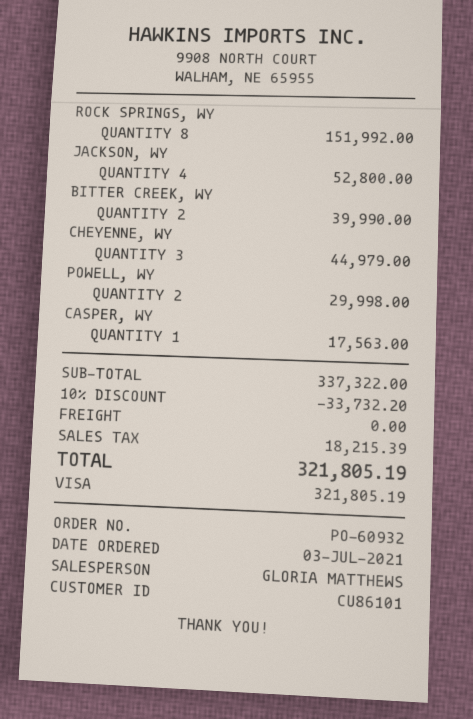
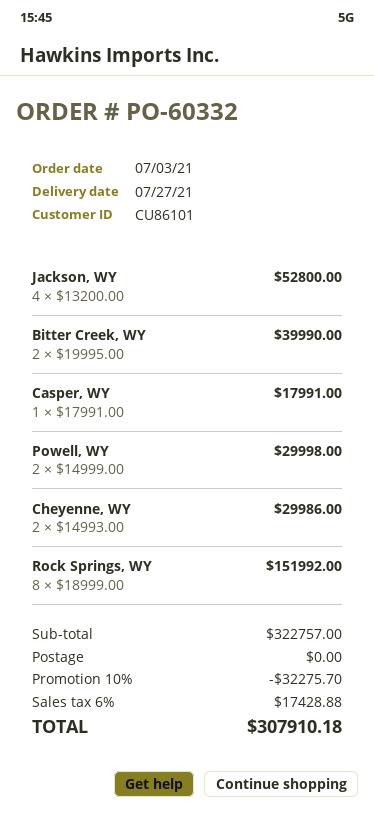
order number: PO-60932 -> PO-60332
CHEYENNE, WY: 3 for 44979.00 -> 2 for 29986.00
CASPER, WY: 1 for 17563.00 -> 1 for 17991.00
subtotal: 337322.00 -> 322757.00
discount: 10% = 33732.20 -> 10% = 32275.70
tax: 18215.39 -> 17428.88
total: 321805.19 -> 307910.18

